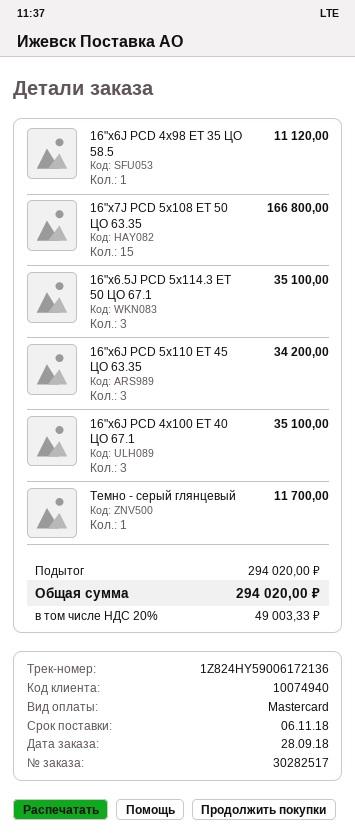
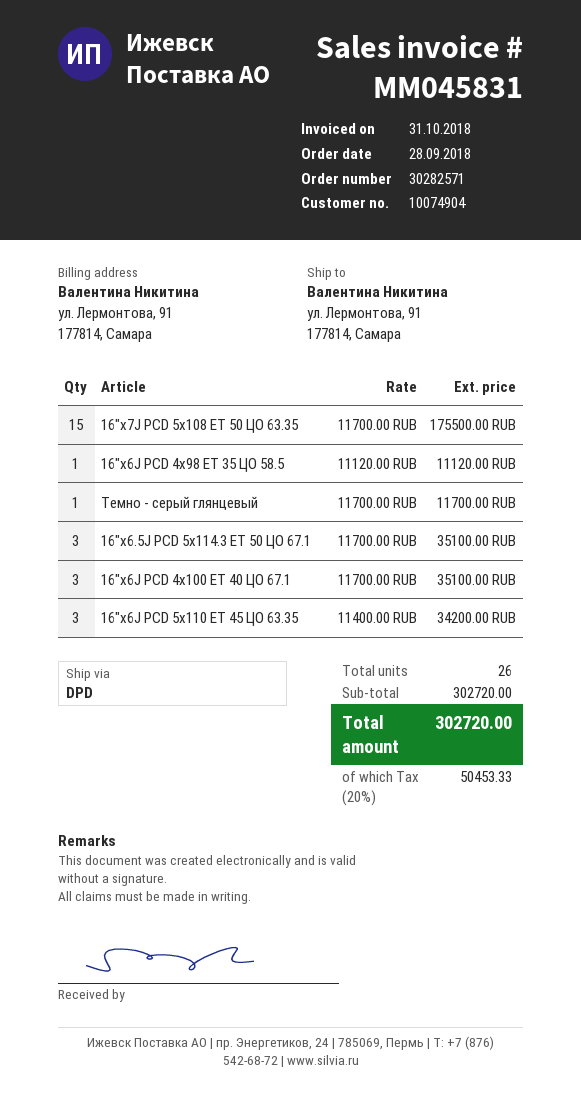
order number: 30282517 -> 30282571
customer number: 10074940 -> 10074904
16"x7J PCD 5x108 ЕТ 50 ЦО 63.35: 15 for 166800.00 -> 15 for 175500.00
subtotal: 294020.00 -> 302720.00
tax: 20% = 49003.33 -> 20% = 50453.33
total: 294020.00 -> 302720.00

